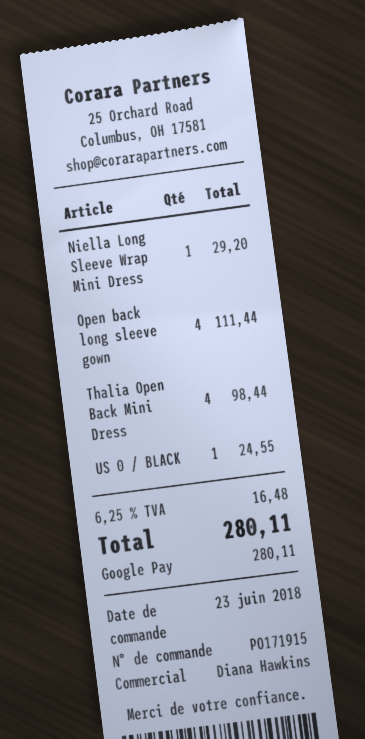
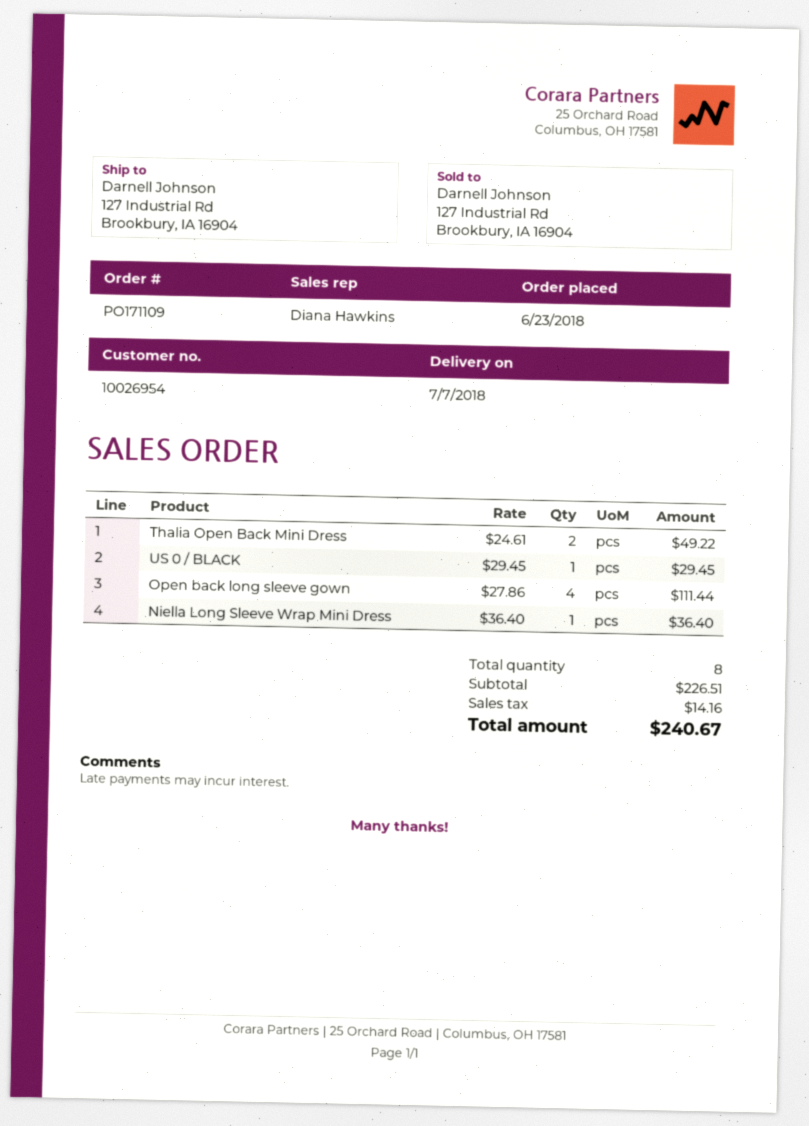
order number: PO171915 -> PO171109
Niella Long Sleeve Wrap Mini Dress: 1 for 29.20 -> 1 for 36.40
Thalia Open Back Mini Dress: 4 for 98.44 -> 2 for 49.22
US 0 / BLACK: 1 for 24.55 -> 1 for 29.45
tax: 16.48 -> 14.16
total: 280.11 -> 240.67

